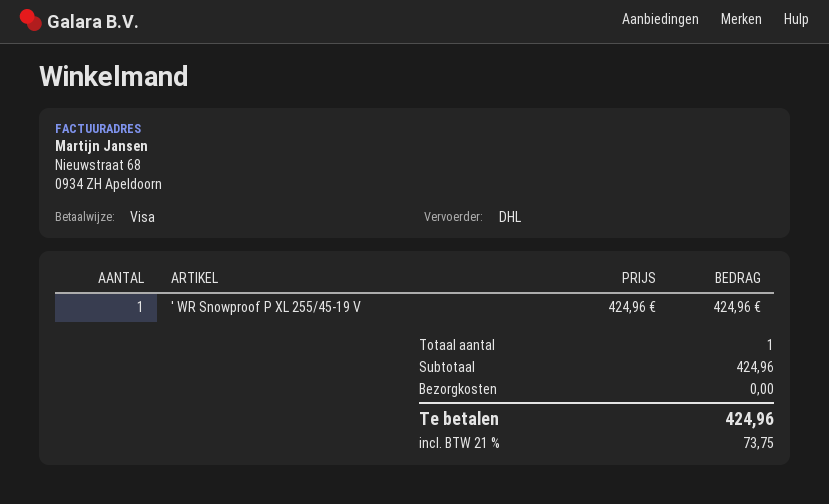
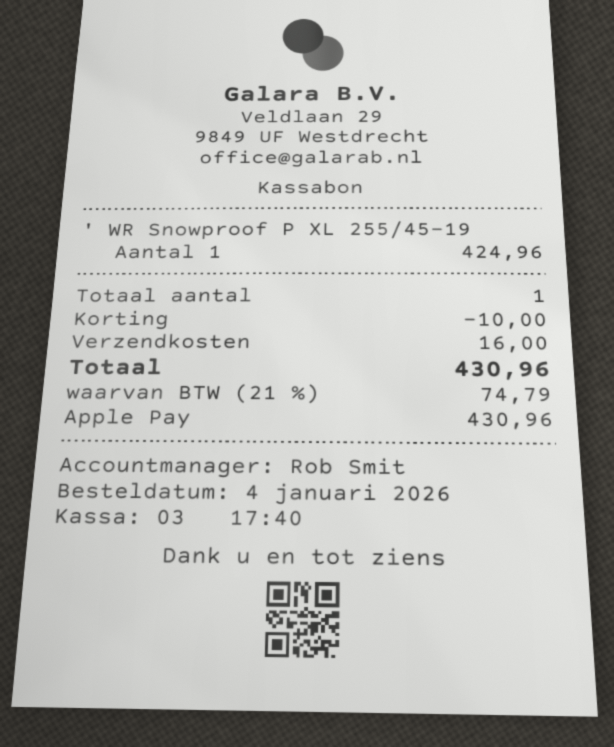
payment method: Visa -> Apple Pay
discount: none -> 10.00
shipping: 0.00 -> 16.00
tax: 21% = 73.75 -> 21% = 74.79
total: 424.96 -> 430.96

